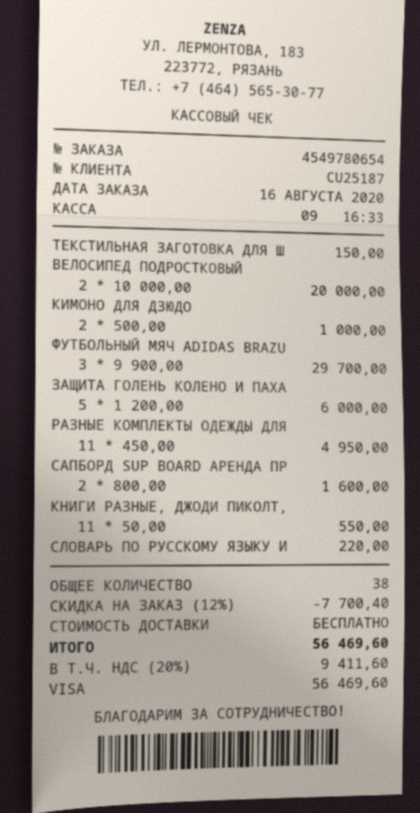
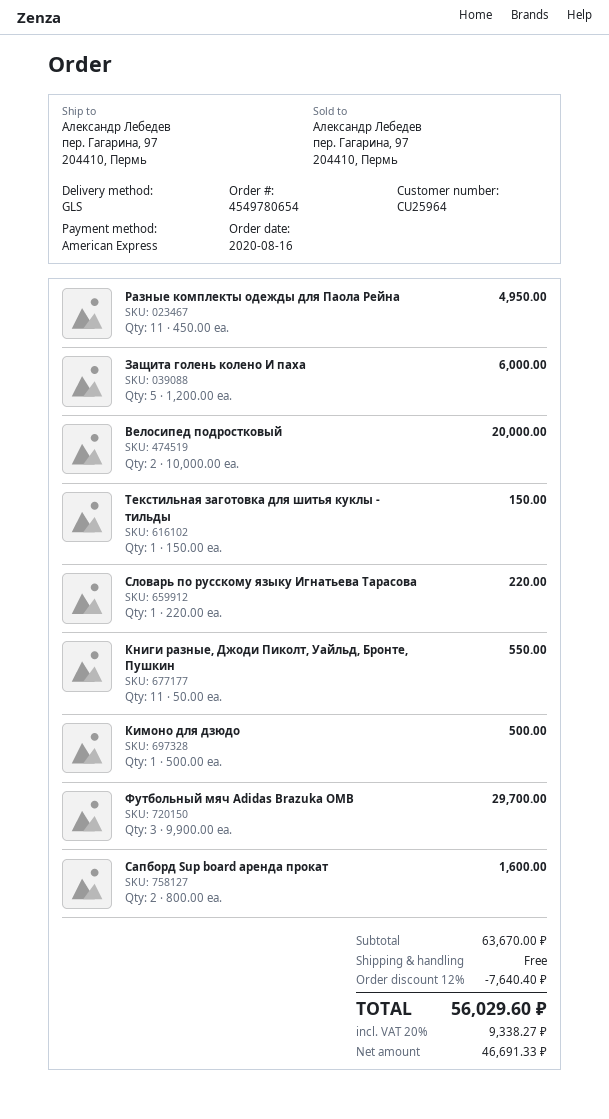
customer number: CU25187 -> CU25964
payment method: Visa -> American Express
КИМОНО ДЛЯ ДЗЮДО: 2 x 500.00 = 1000.00 -> 1 x 500.00 = 500.00
discount: 12% = 7700.40 -> 12% = 7640.40
tax: 20% = 9411.60 -> 20% = 9338.27
total: 56469.60 -> 56029.60

